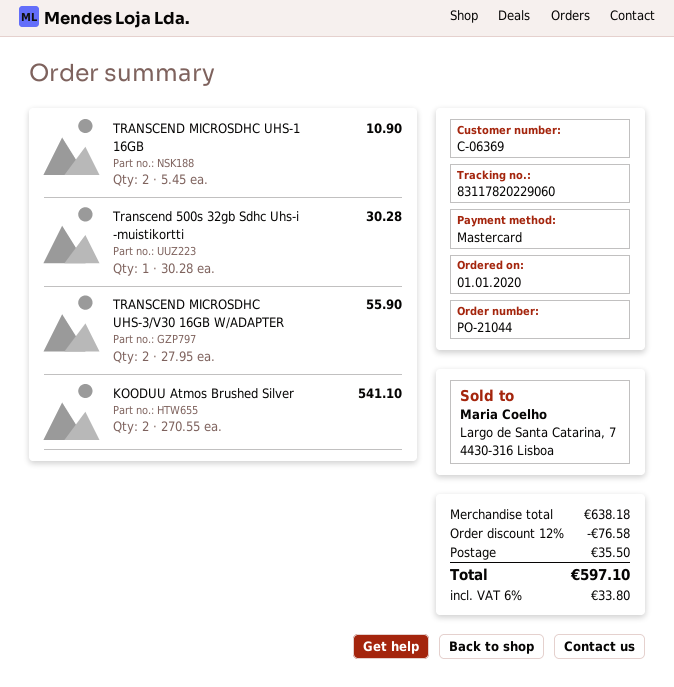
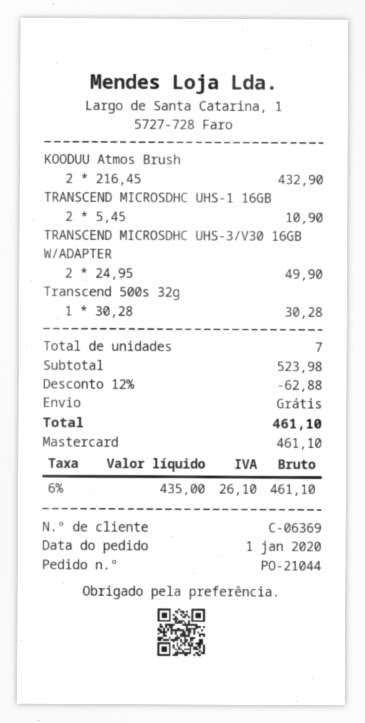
TRANSCEND MICROSDHC UHS-3/V30 16GB W/ADAPTER: 2 x 27.95 = 55.90 -> 2 x 24.95 = 49.90
KOODUU Atmos Brushed Silver: 2 x 270.55 = 541.10 -> 2 x 216.45 = 432.90
subtotal: 638.18 -> 523.98
discount: 12% = 76.58 -> 12% = 62.88
shipping: 35.50 -> 0.00
tax: 6% = 33.80 -> 6% = 26.10
total: 597.10 -> 461.10

